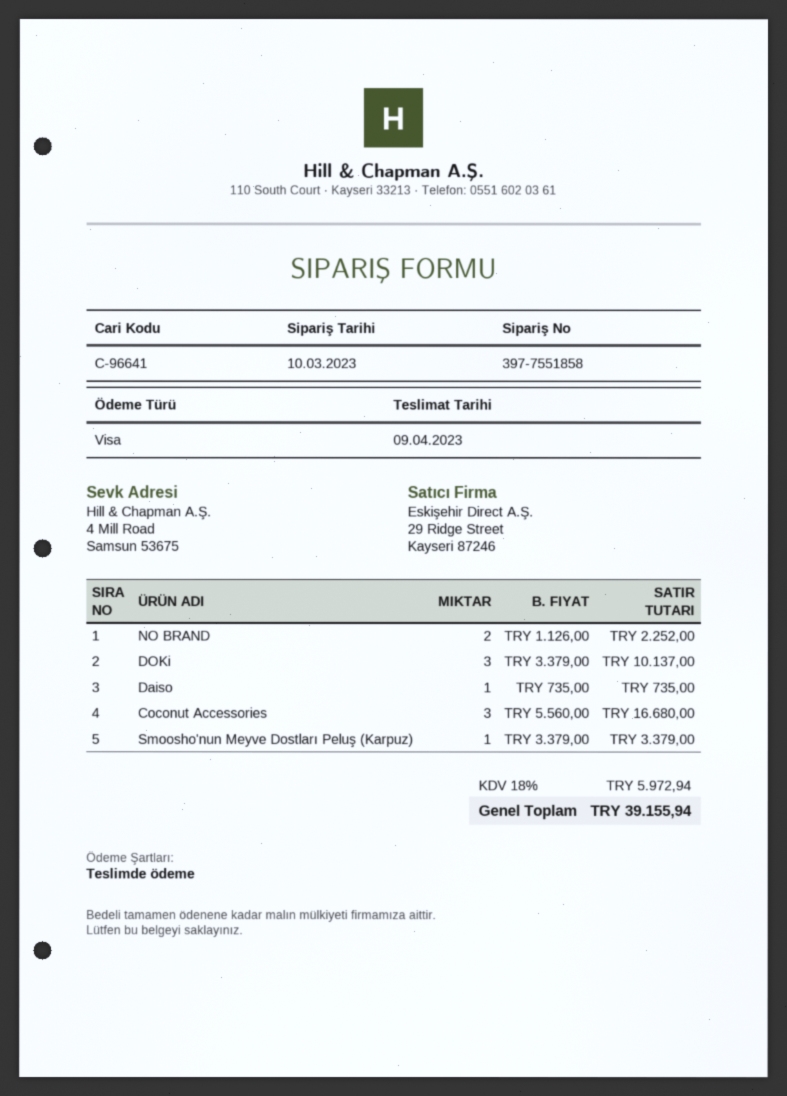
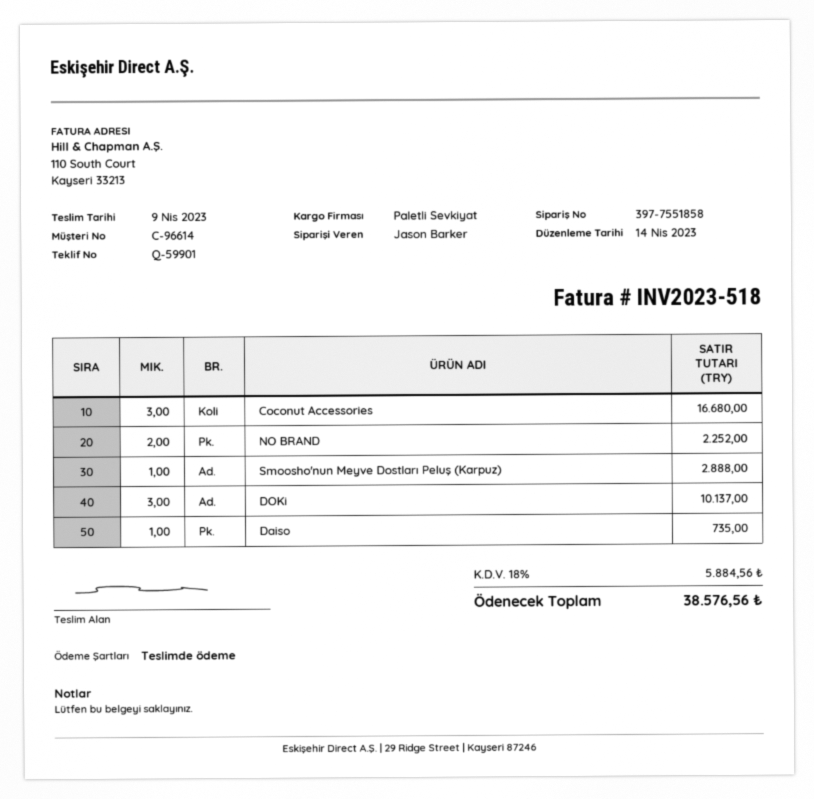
customer number: C-96641 -> C-96614
Smoosho'nun Meyve Dostları Peluş (Karpuz): 1 for 3379.00 -> 1 for 2888.00
tax: 18% = 5972.94 -> 18% = 5884.56
total: 39155.94 -> 38576.56

